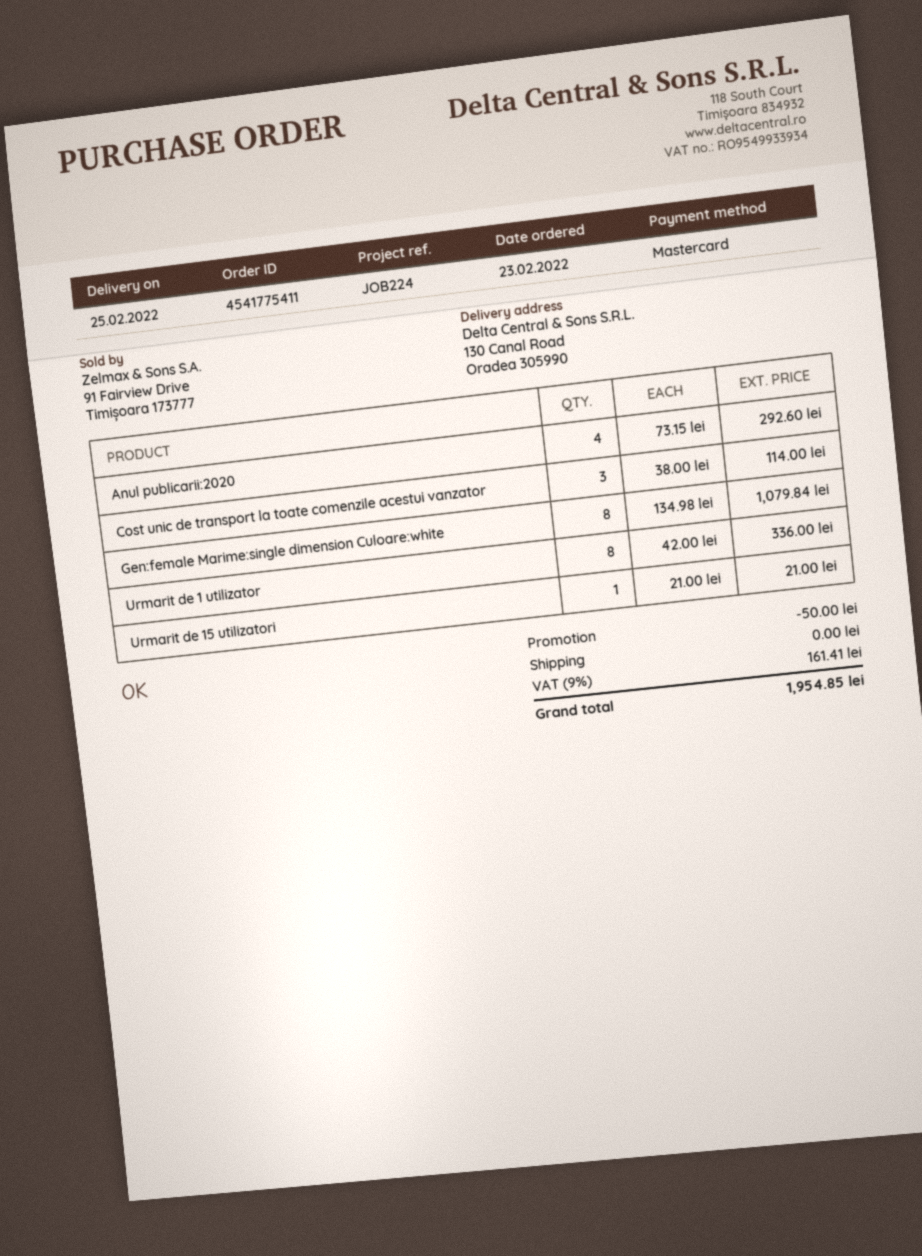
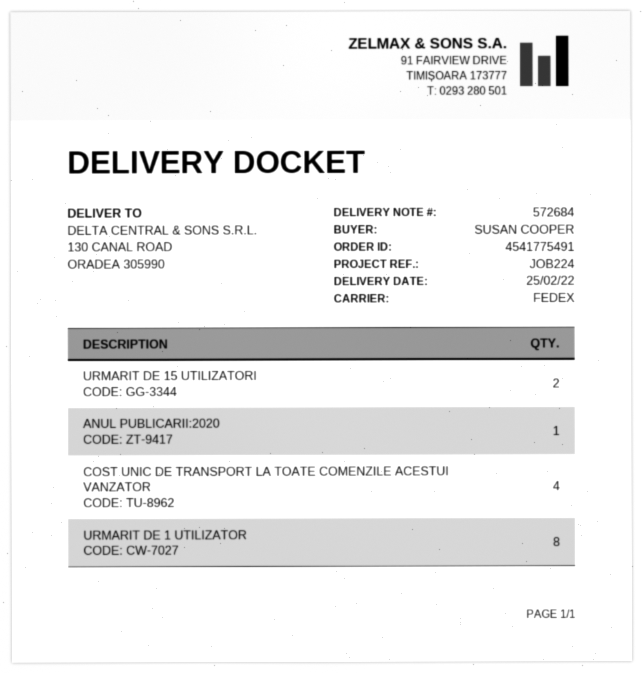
order number: 4541775411 -> 4541775491
Anul publicarii:2020: 4 -> 1
Cost unic de transport la toate comenzile acestui vanzator: 3 -> 4
Gen:female Marime:single dimension Culoare:white: 8 -> none
Urmarit de 15 utilizatori: 1 -> 2

